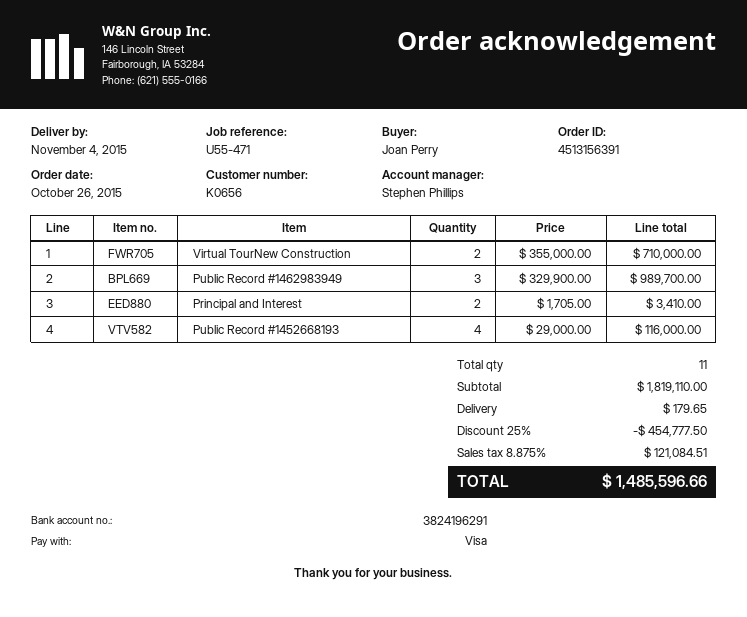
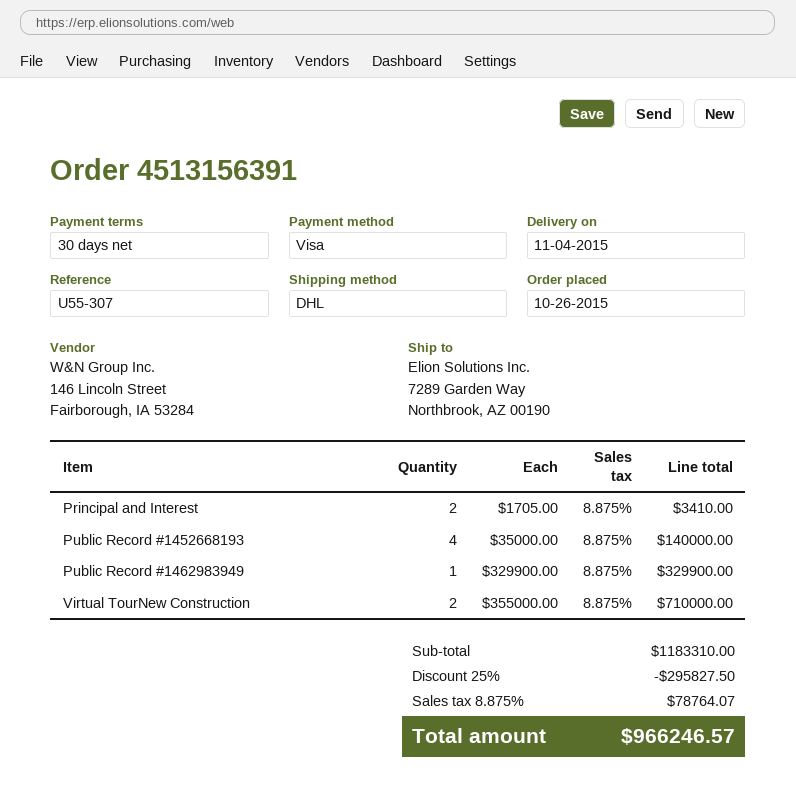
reference: U55-471 -> U55-307
Public Record #1462983949: 3 x 329900.00 = 989700.00 -> 1 x 329900.00 = 329900.00
Public Record #1452668193: 4 x 29000.00 = 116000.00 -> 4 x 35000.00 = 140000.00
subtotal: 1819110.00 -> 1183310.00
discount: 25% = 454777.50 -> 25% = 295827.50
shipping: 179.65 -> none
tax: 8.875% = 121084.51 -> 8.875% = 78764.07
total: 1485596.66 -> 966246.57

